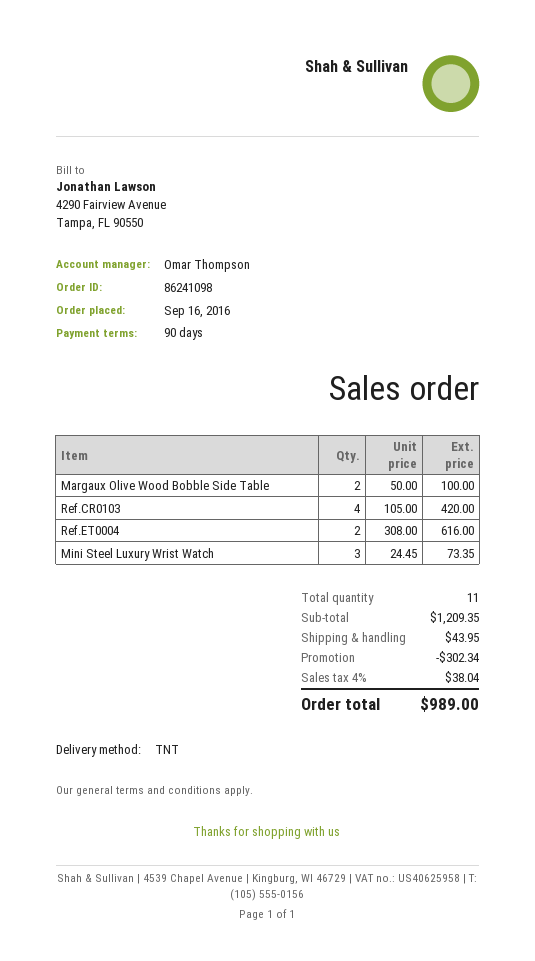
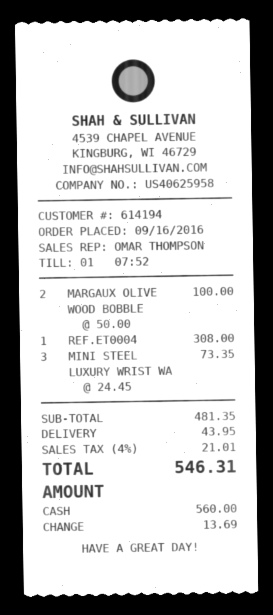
Ref.CR0103: 4 x 105.00 = 420.00 -> none
Ref.ET0004: 2 x 308.00 = 616.00 -> 1 x 308.00 = 308.00
subtotal: 1209.35 -> 481.35
discount: 302.34 -> none
tax: 4% = 38.04 -> 4% = 21.01
total: 989.00 -> 546.31

